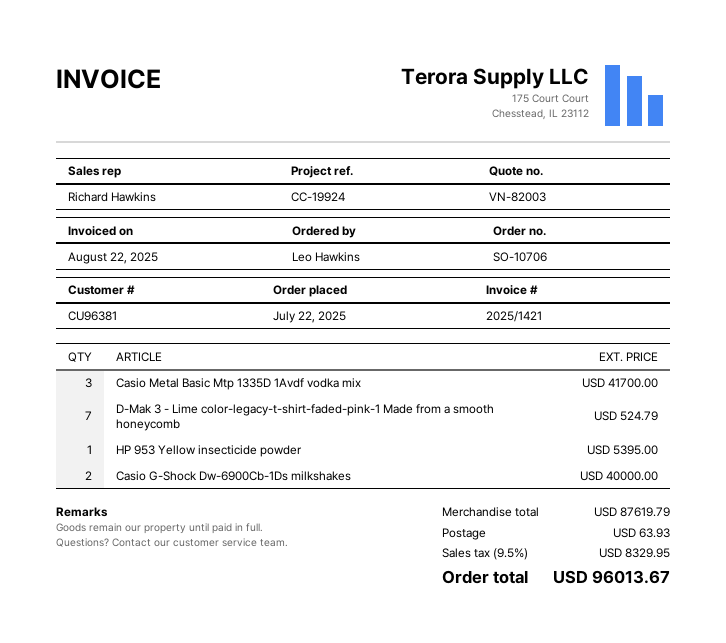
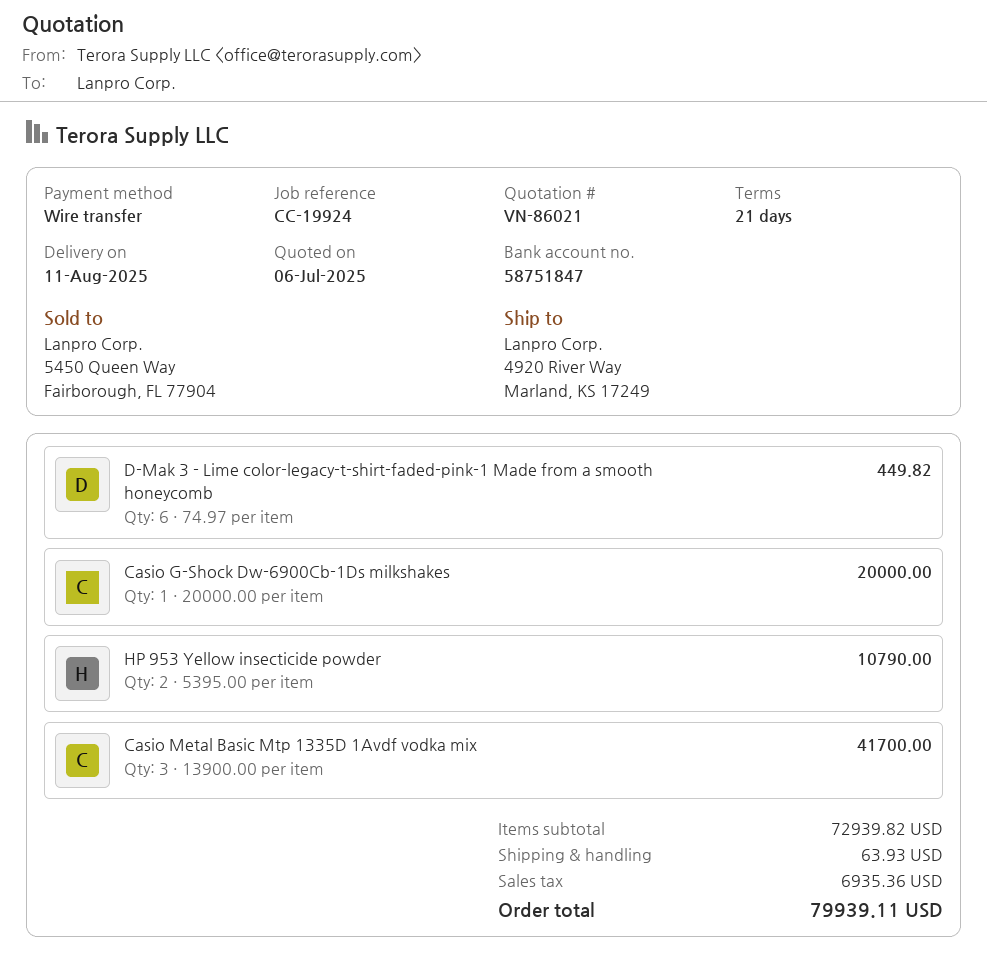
quote number: VN-82003 -> VN-86021
D-Mak 3 - Lime color-legacy-t-shirt-faded-pink-1 Made from a smooth honeycomb: 7 for 524.79 -> 6 for 449.82
HP 953 Yellow insecticide powder: 1 for 5395.00 -> 2 for 10790.00
Casio G-Shock Dw-6900Cb-1Ds milkshakes: 2 for 40000.00 -> 1 for 20000.00
subtotal: 87619.79 -> 72939.82
tax: 8329.95 -> 6935.36
total: 96013.67 -> 79939.11

